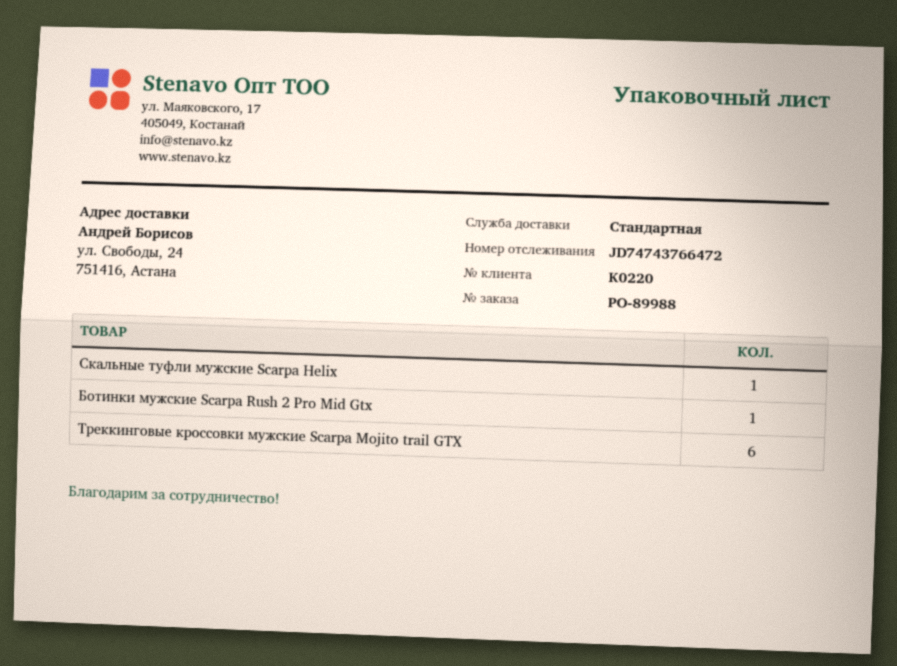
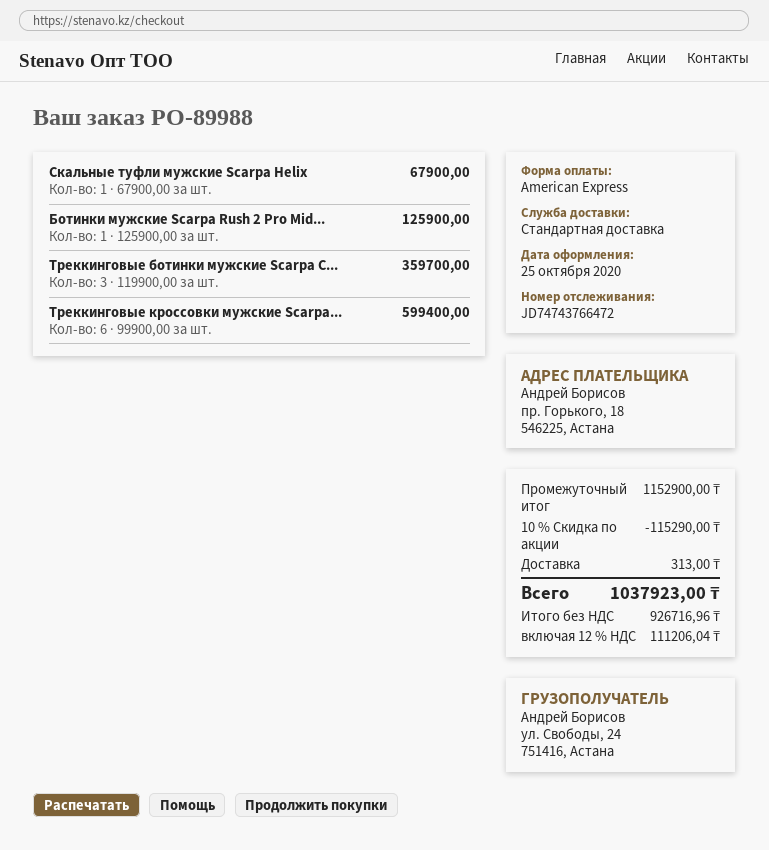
Треккинговые ботинки мужские Scarpa C...: none -> 3

